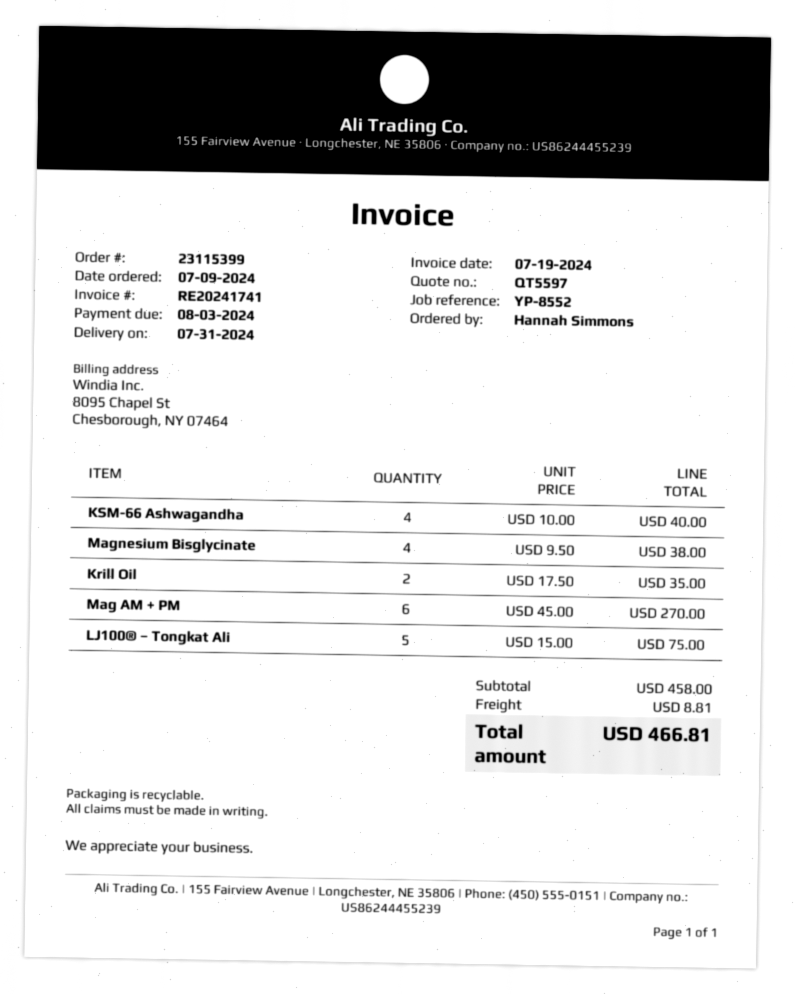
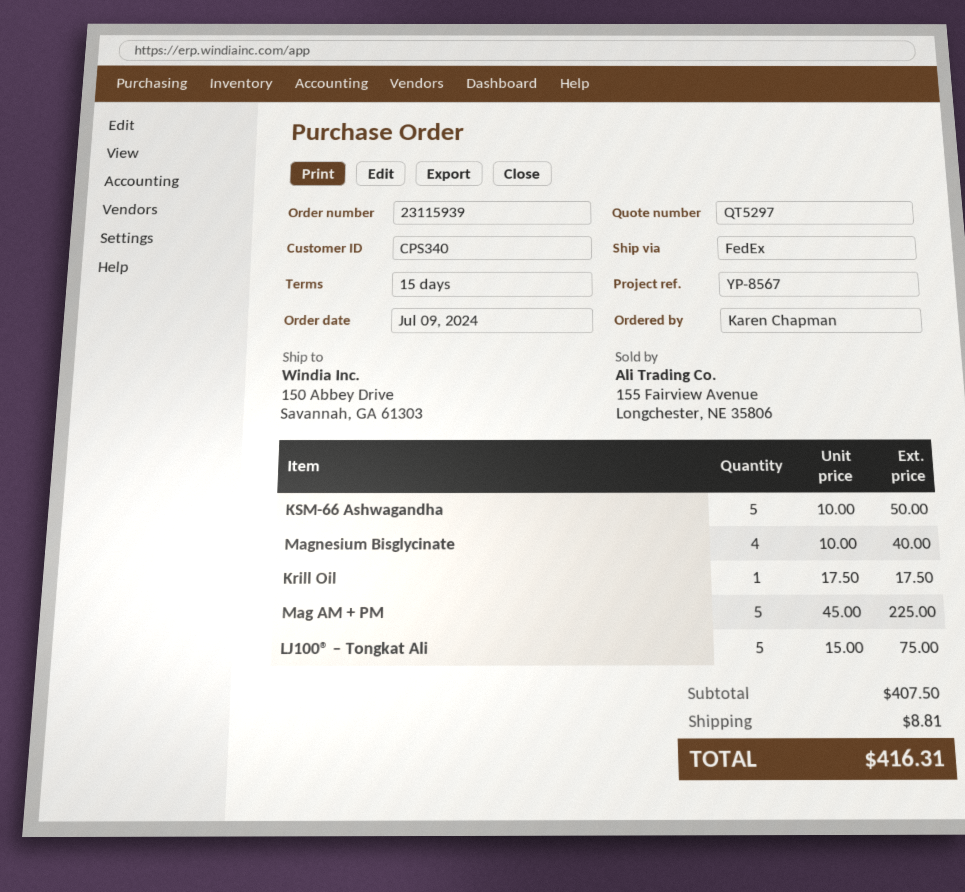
quote number: QT5597 -> QT5297
order number: 23115399 -> 23115939
reference: YP-8552 -> YP-8567
ordered by: Hannah Simmons -> Karen Chapman
KSM-66 Ashwagandha: 4 x 10.00 = 40.00 -> 5 x 10.00 = 50.00
Magnesium Bisglycinate: 4 x 9.50 = 38.00 -> 4 x 10.00 = 40.00
Krill Oil: 2 x 17.50 = 35.00 -> 1 x 17.50 = 17.50
Mag AM + PM: 6 x 45.00 = 270.00 -> 5 x 45.00 = 225.00
subtotal: 458.00 -> 407.50
total: 466.81 -> 416.31

